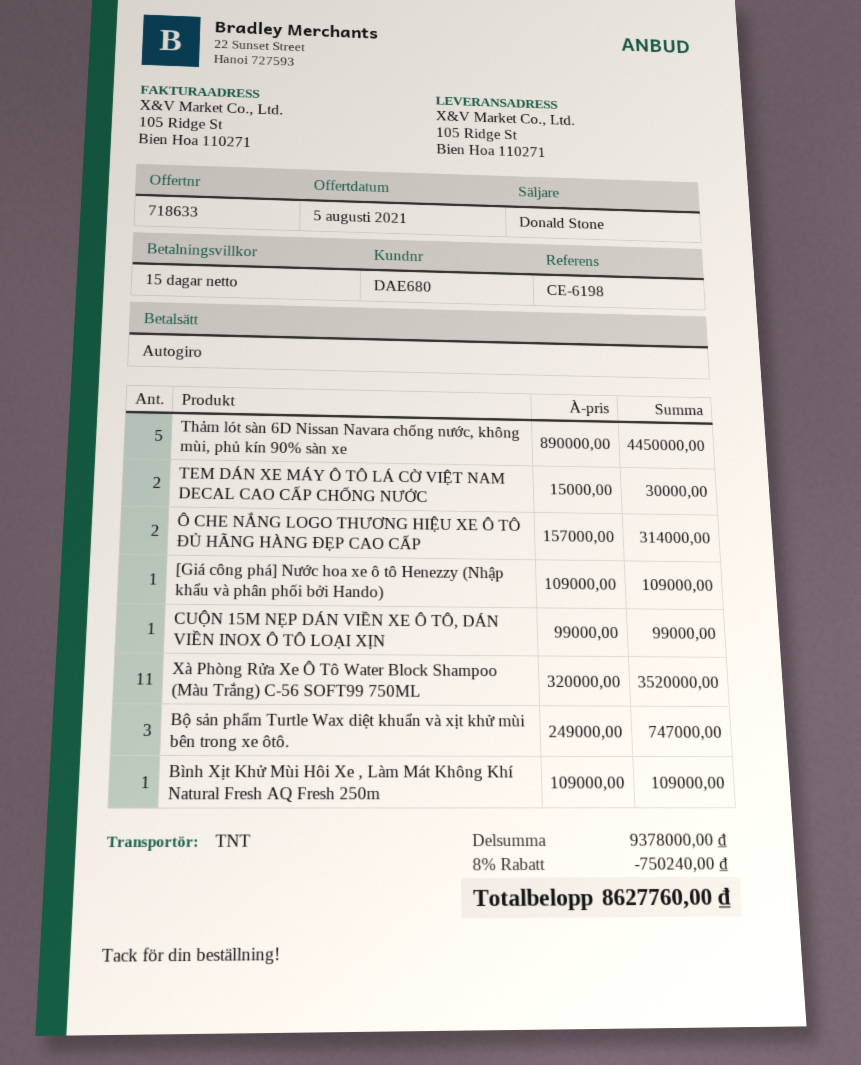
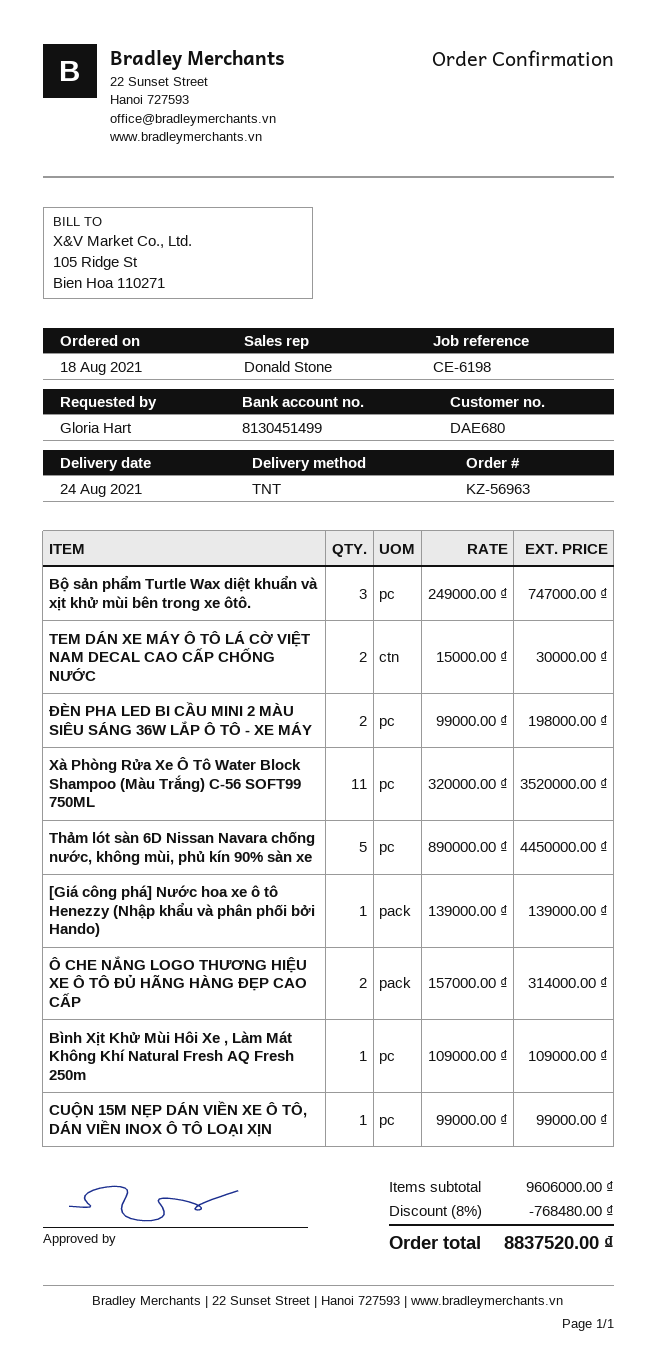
[Giá công phá] Nước hoa xe ô tô Henezzy (Nhập khẩu và phân phối bởi Hando): 1 x 109000.00 = 109000.00 -> 1 x 139000.00 = 139000.00
ĐÈN PHA LED BI CẦU MINI 2 MÀU SIÊU SÁNG 36W LẮP Ô TÔ - XE MÁY: none -> 2 x 99000.00 = 198000.00
subtotal: 9378000.00 -> 9606000.00
discount: 8% = 750240.00 -> 8% = 768480.00
total: 8627760.00 -> 8837520.00

